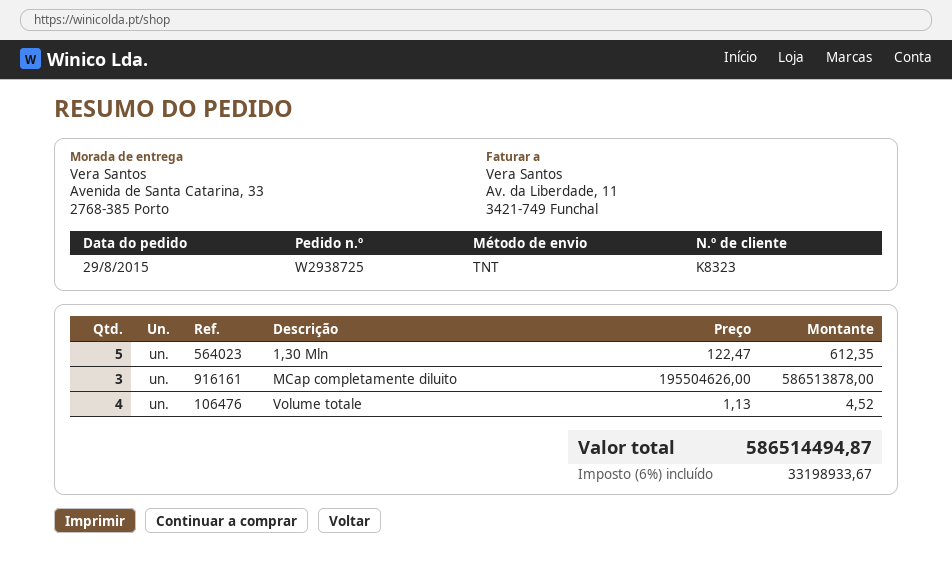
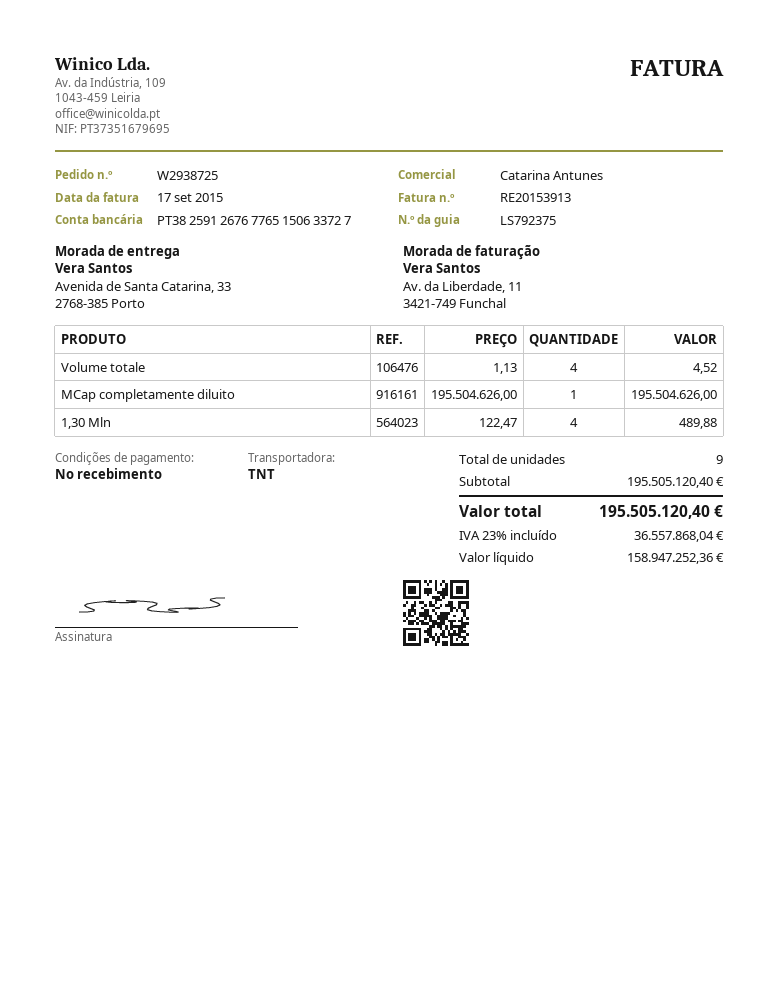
1,30 Mln: 5 x 122.47 = 612.35 -> 4 x 122.47 = 489.88
MCap completamente diluito: 3 x 195504626.00 = 586513878.00 -> 1 x 195504626.00 = 195504626.00
tax: 6% = 33198933.67 -> 23% = 36557868.04
total: 586514494.87 -> 195505120.40

